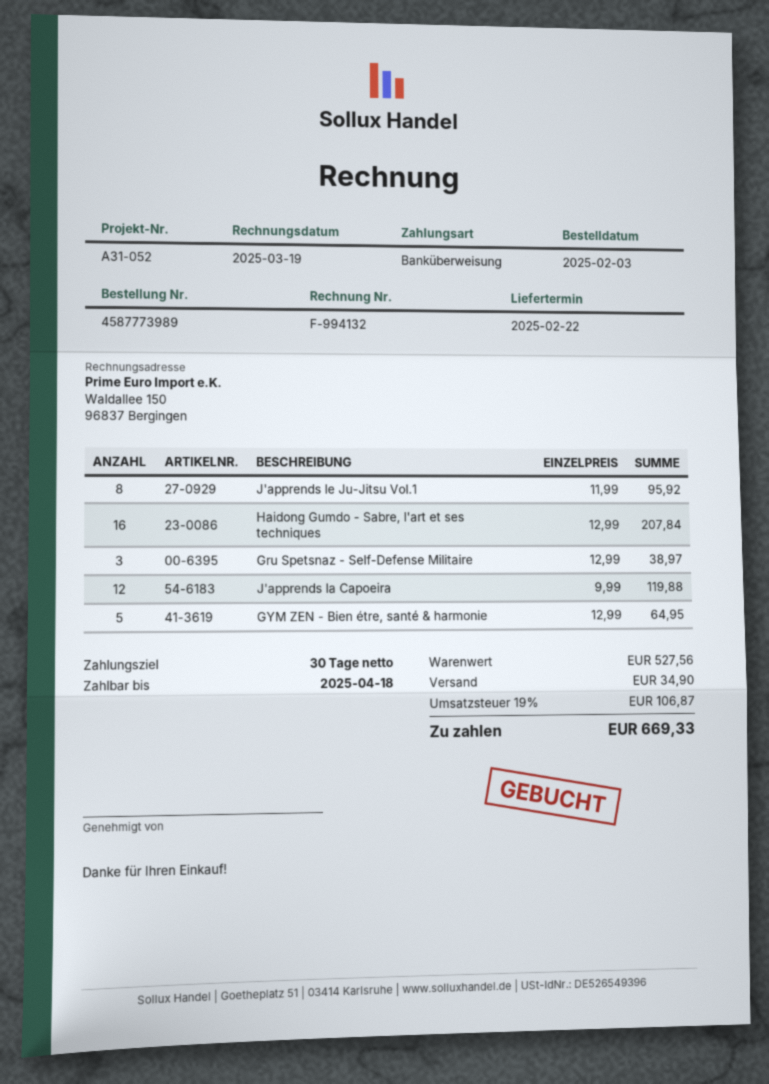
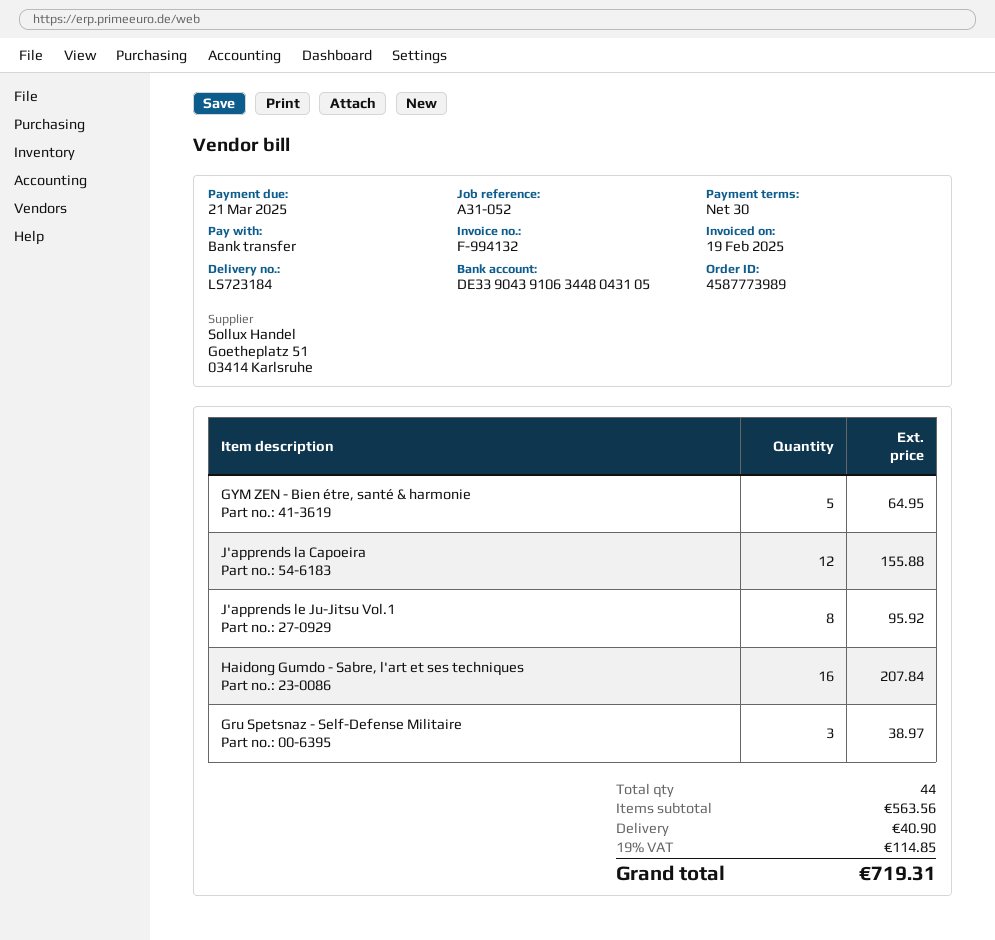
invoice date: 2025-03-19 -> 2025-02-19
due date: 2025-04-18 -> 2025-03-21
J'apprends la Capoeira: 12 for 119.88 -> 12 for 155.88
subtotal: 527.56 -> 563.56
shipping: 34.90 -> 40.90
tax: 19% = 106.87 -> 19% = 114.85
total: 669.33 -> 719.31

